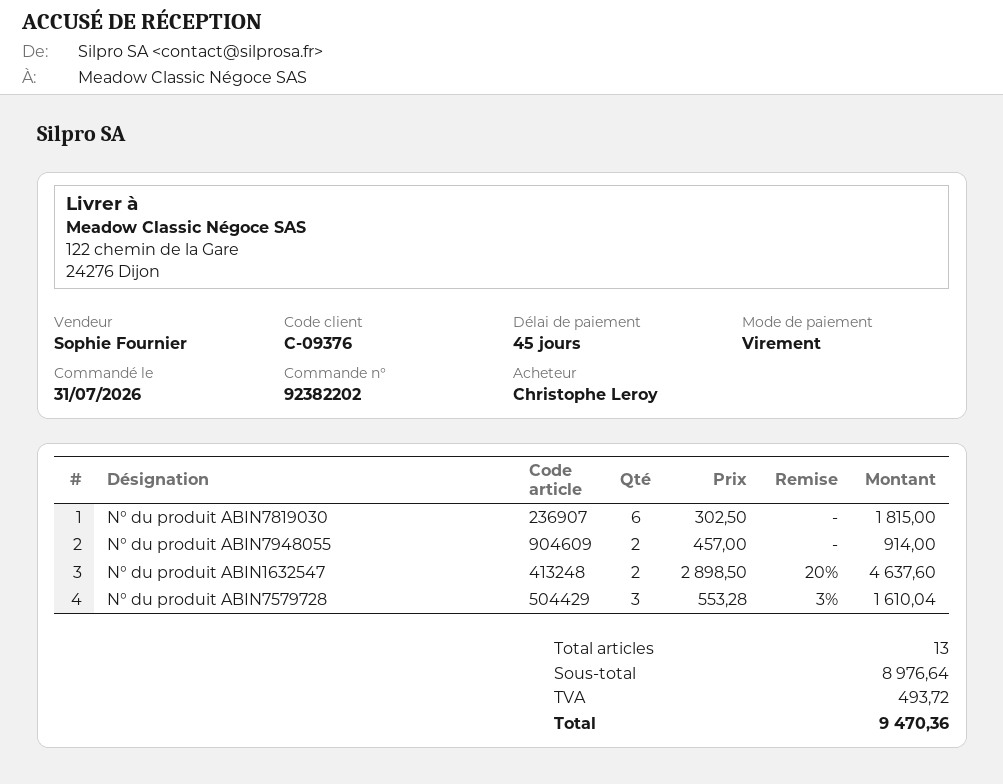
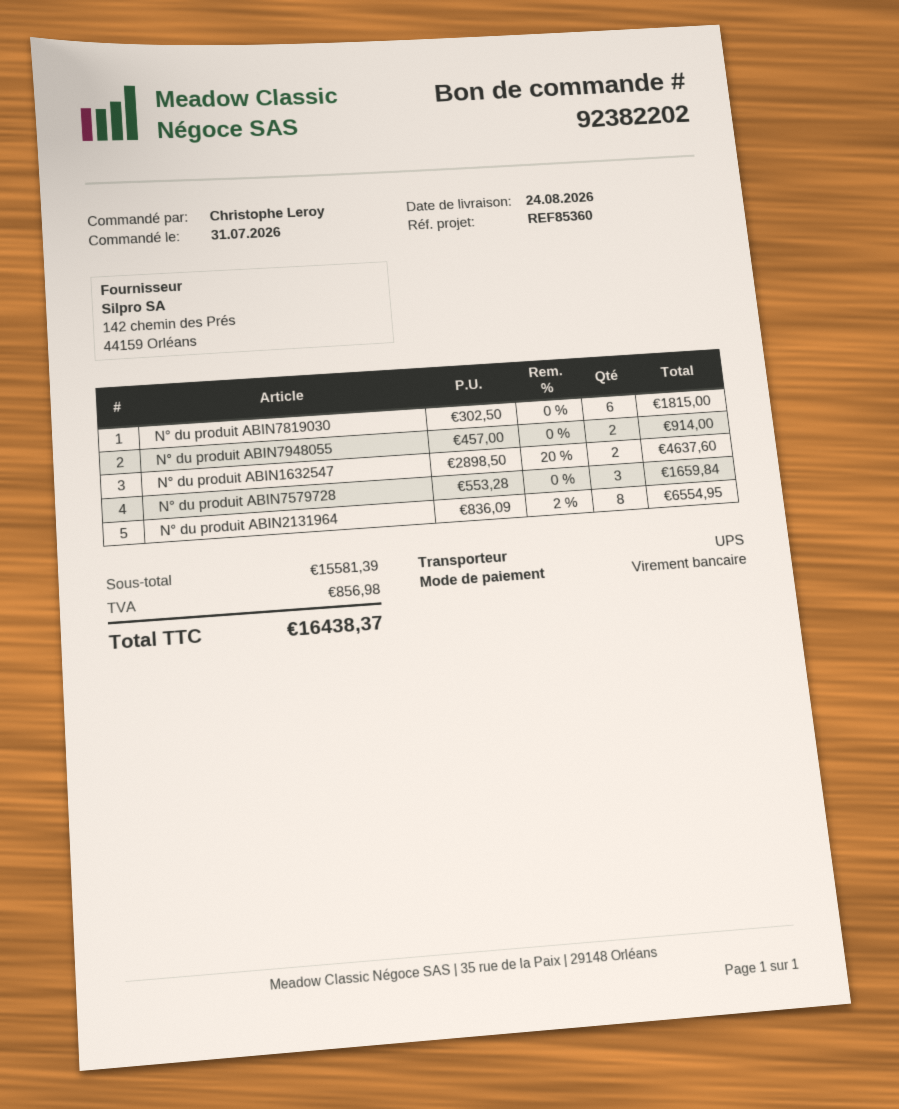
N° du produit ABIN7579728: 3 x 553.28 - 3% = 1610.04 -> 3 x 553.28 = 1659.84
N° du produit ABIN2131964: none -> 8 x 836.09 - 2% = 6554.95
subtotal: 8976.64 -> 15581.39
tax: 493.72 -> 856.98
total: 9470.36 -> 16438.37

